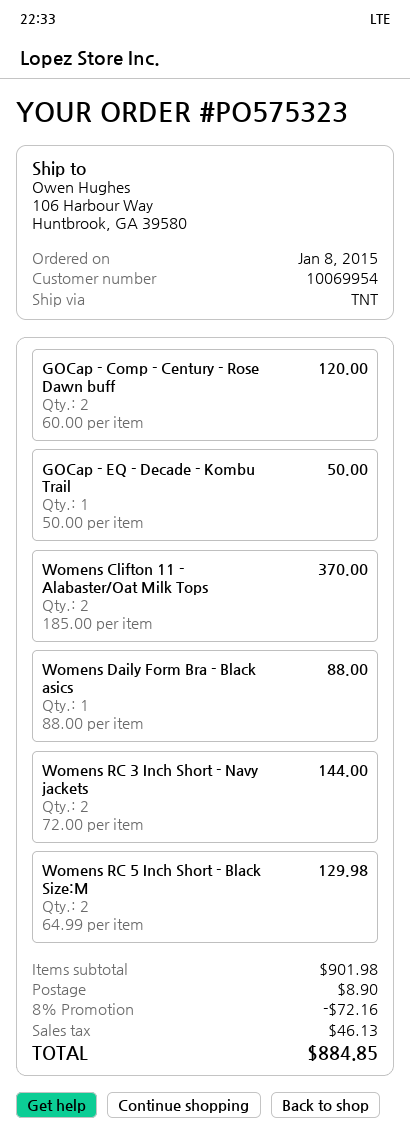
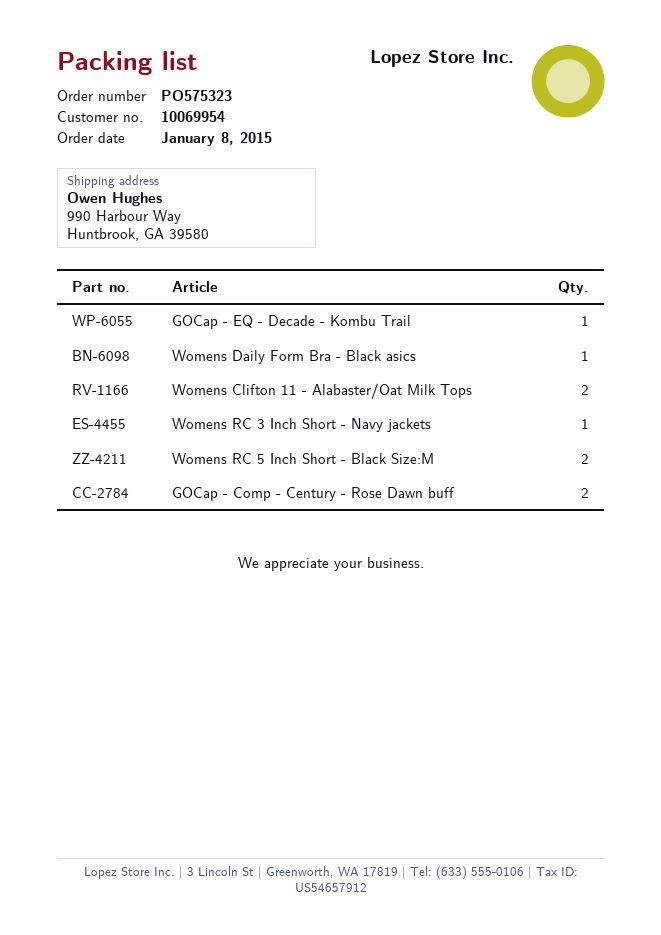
ship to: 106 Harbour Way, Huntbrook, GA 39580 -> 990 Harbour Way, Huntbrook, GA 39580
Womens RC 3 Inch Short - Navy jackets: 2 -> 1

